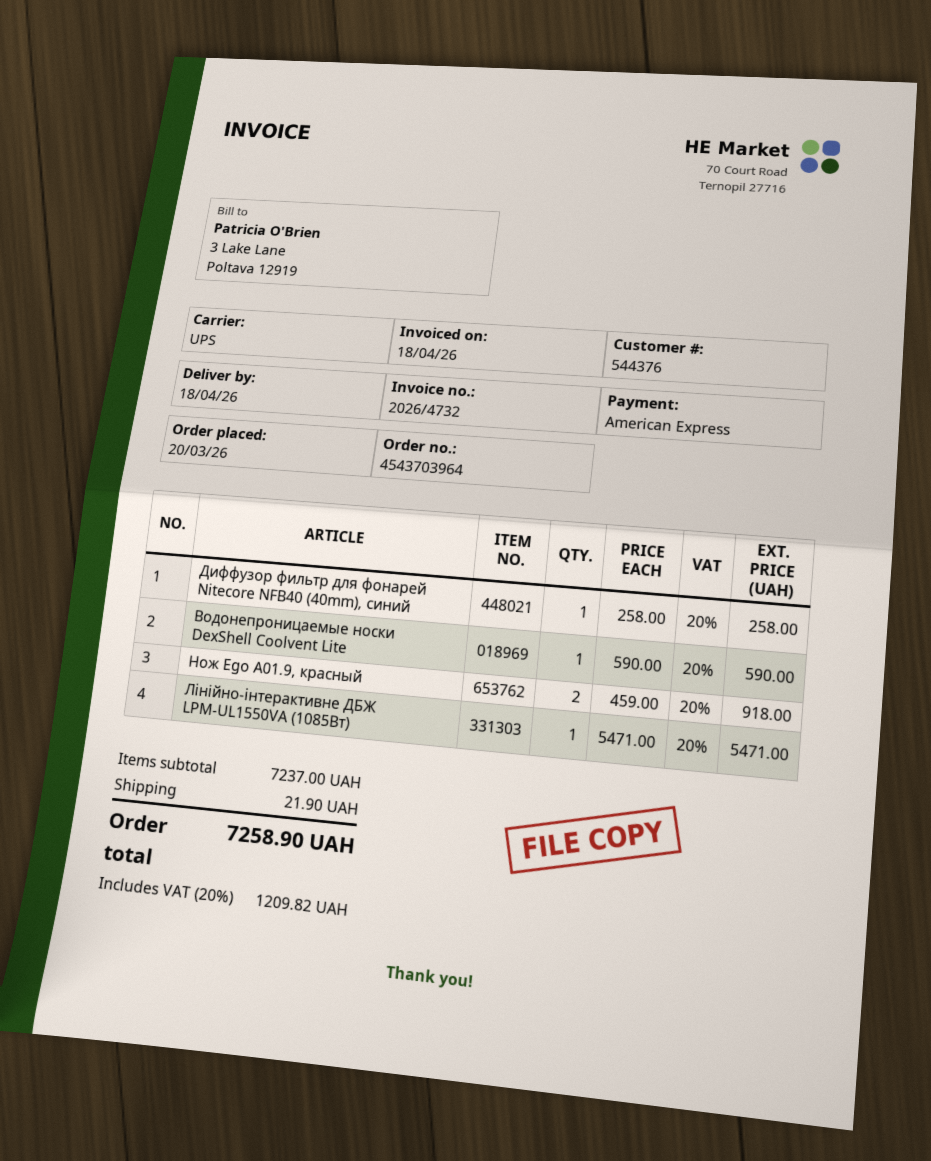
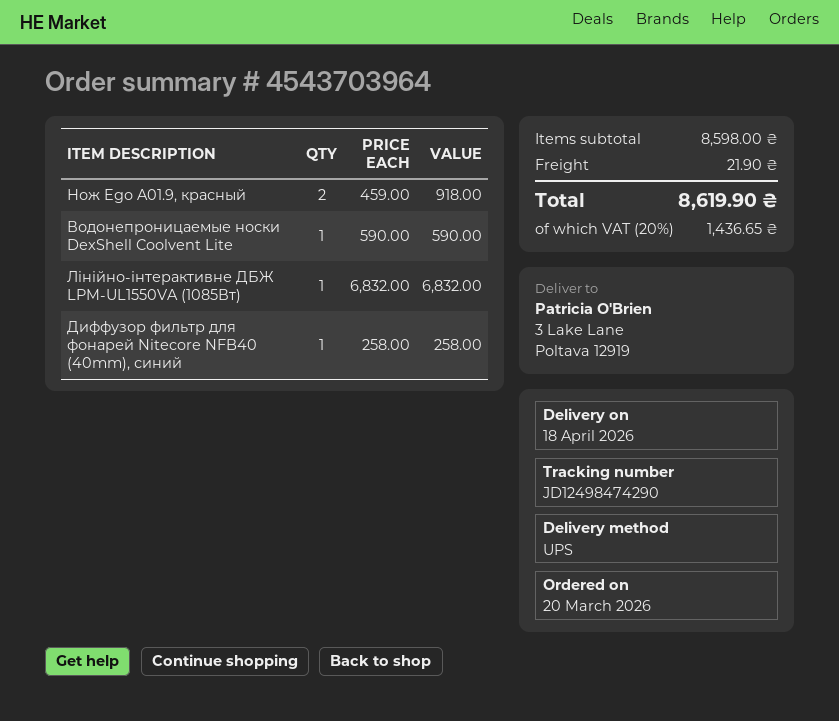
Лінійно-інтерактивне ДБЖ LPM-UL1550VA (1085Вт): 1 x 5471.00 = 5471.00 -> 1 x 6832.00 = 6832.00
subtotal: 7237.00 -> 8598.00
tax: 20% = 1209.82 -> 20% = 1436.65
total: 7258.90 -> 8619.90

